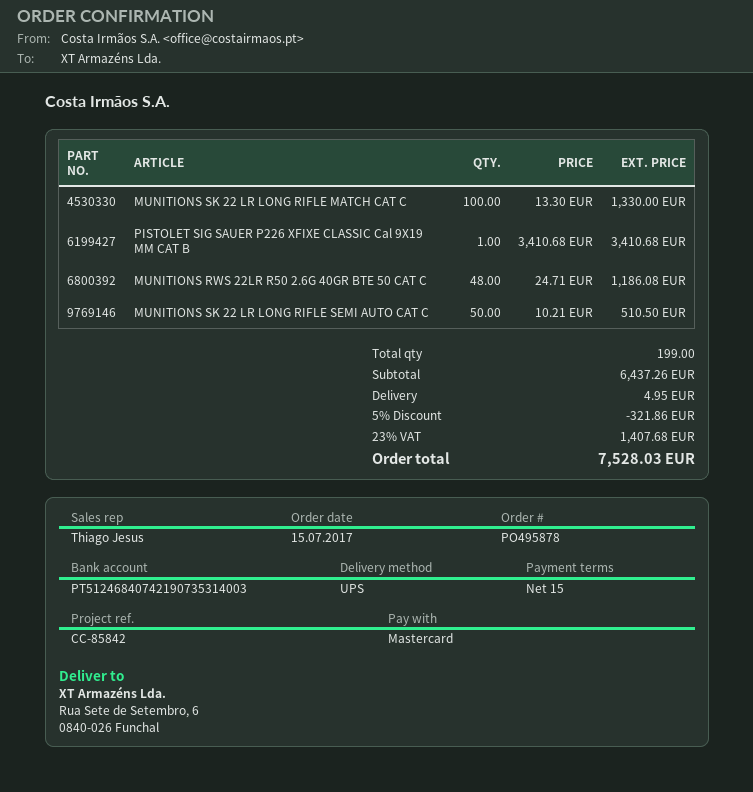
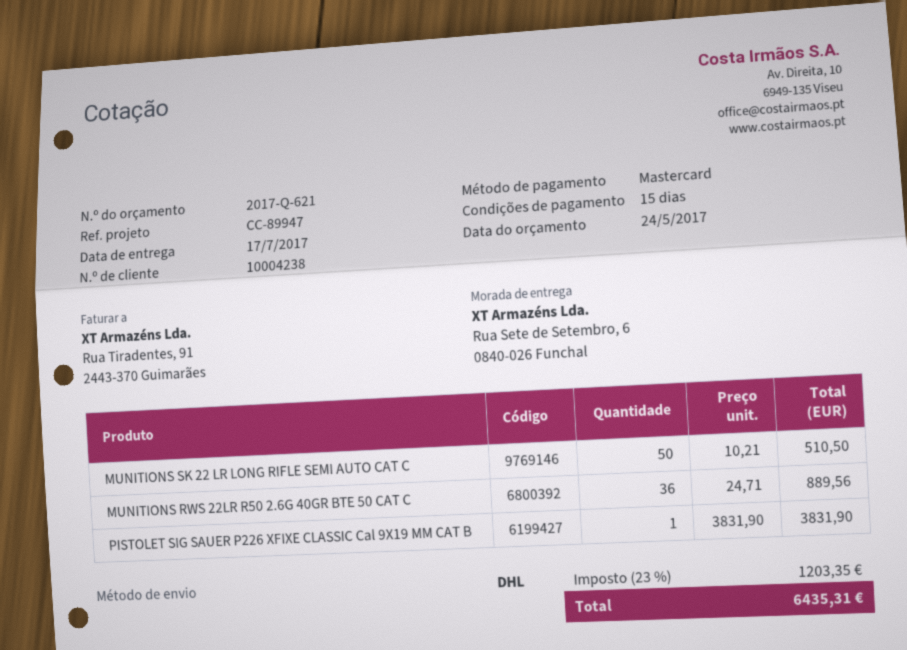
reference: CC-85842 -> CC-89947
shipping method: UPS -> DHL
MUNITIONS SK 22 LR LONG RIFLE MATCH CAT C: 100 x 13.30 = 1330.00 -> none
PISTOLET SIG SAUER P226 XFIXE CLASSIC Cal 9X19 MM CAT B: 1 x 3410.68 = 3410.68 -> 1 x 3831.90 = 3831.90
MUNITIONS RWS 22LR R50 2.6G 40GR BTE 50 CAT C: 48 x 24.71 = 1186.08 -> 36 x 24.71 = 889.56
discount: 5% = 321.86 -> none
shipping: 4.95 -> none
tax: 23% = 1407.68 -> 23% = 1203.35
total: 7528.03 -> 6435.31

